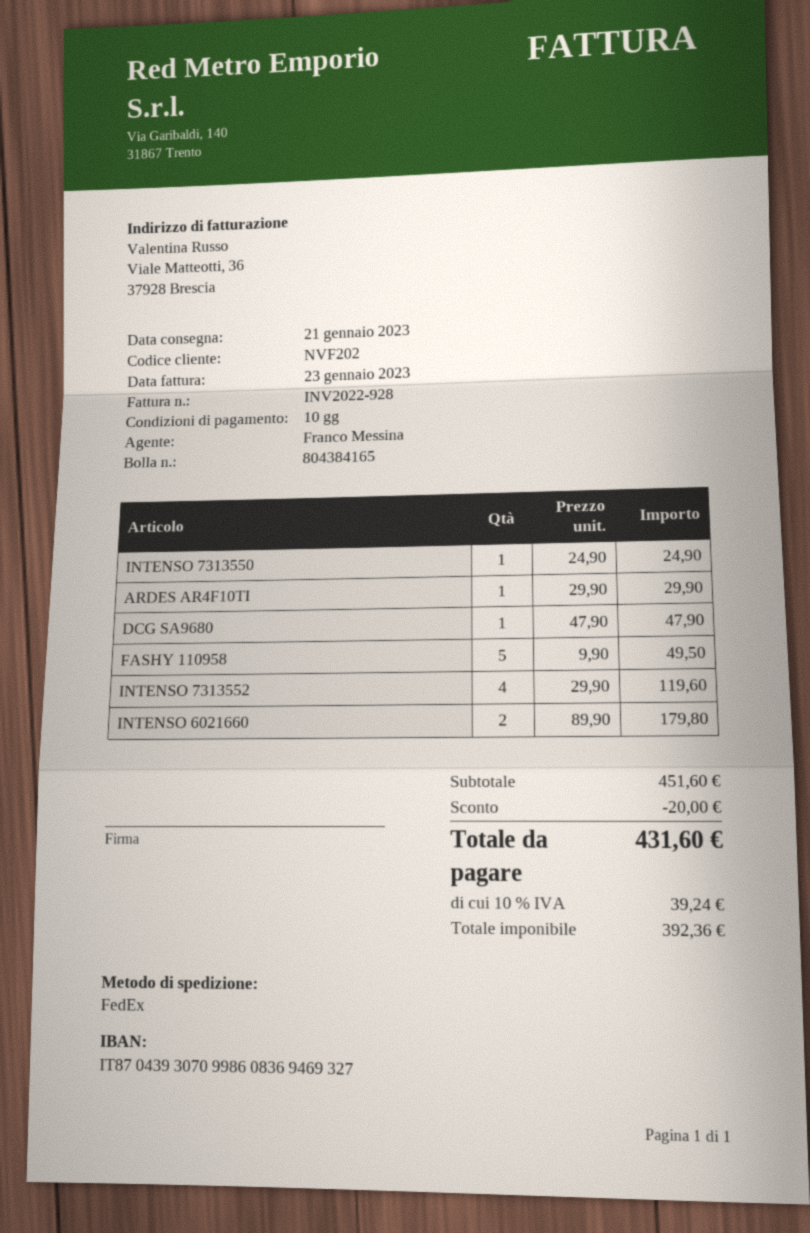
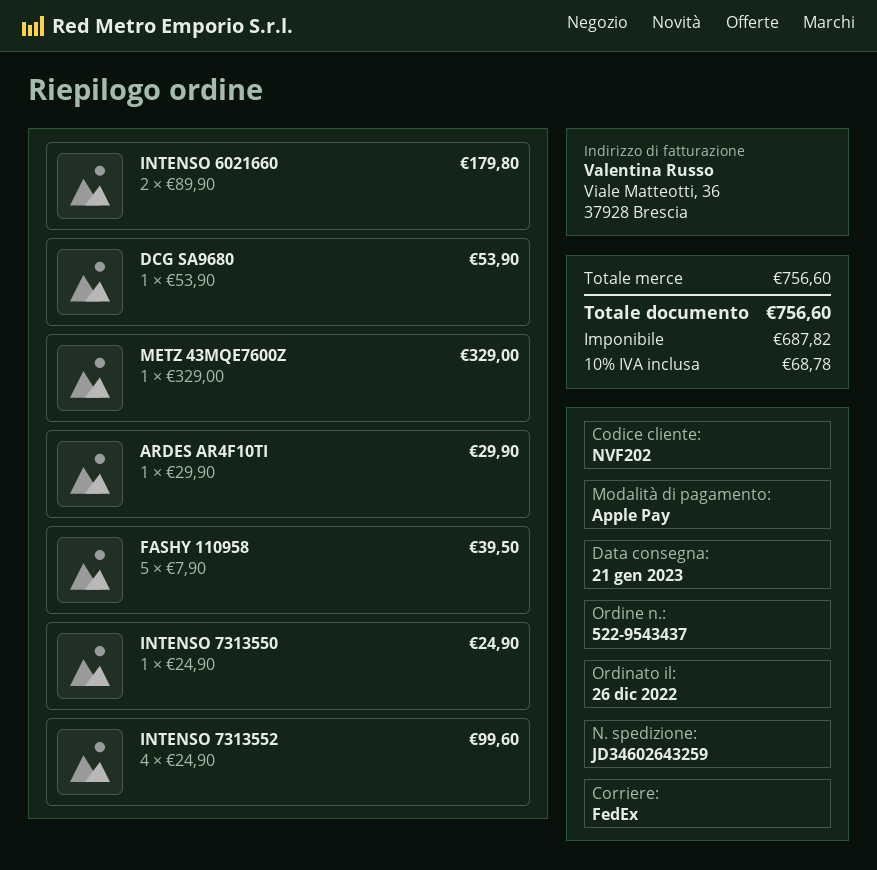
DCG SA9680: 1 x 47.90 = 47.90 -> 1 x 53.90 = 53.90
FASHY 110958: 5 x 9.90 = 49.50 -> 5 x 7.90 = 39.50
INTENSO 7313552: 4 x 29.90 = 119.60 -> 4 x 24.90 = 99.60
METZ 43MQE7600Z: none -> 1 x 329.00 = 329.00
subtotal: 451.60 -> 756.60
discount: 20.00 -> none
net: 392.36 -> 687.82
tax: 10% = 39.24 -> 10% = 68.78
total: 431.60 -> 756.60

